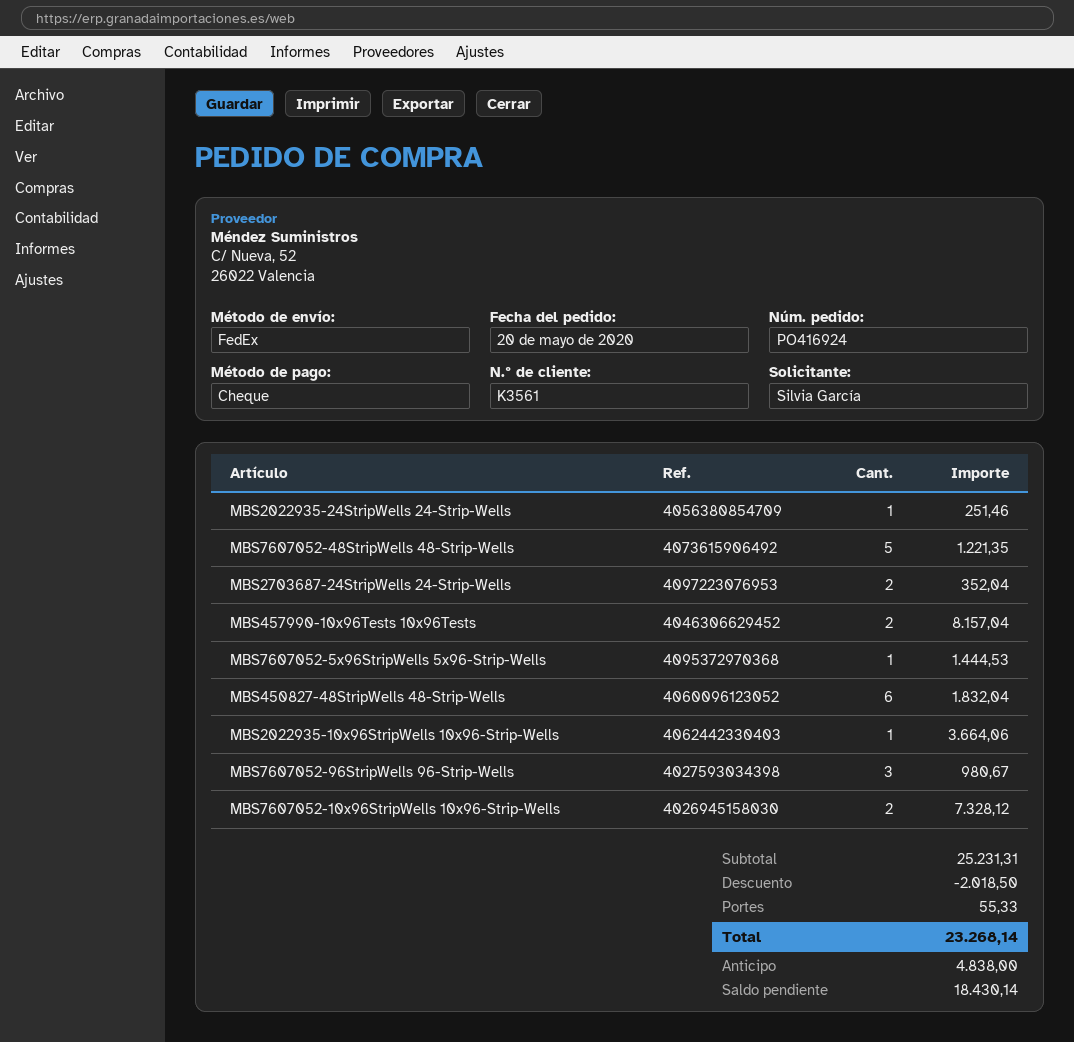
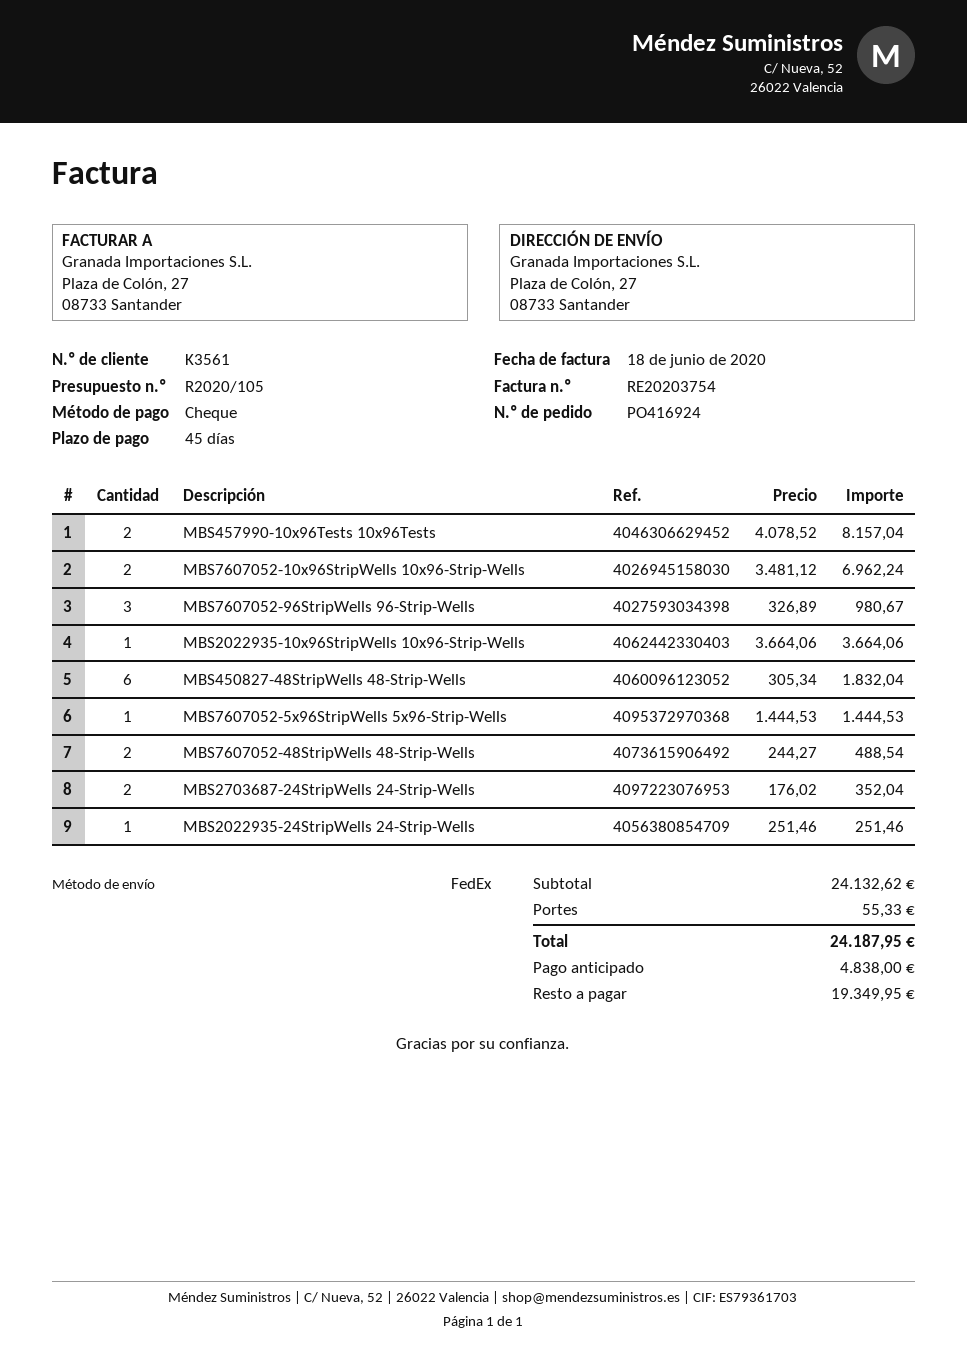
MBS7607052-48StripWells 48-Strip-Wells: 5 for 1221.35 -> 2 for 488.54
MBS7607052-10x96StripWells 10x96-Strip-Wells: 2 for 7328.12 -> 2 for 6962.24
subtotal: 25231.31 -> 24132.62
discount: 2018.50 -> none
total: 23268.14 -> 24187.95
balance: 18430.14 -> 19349.95

